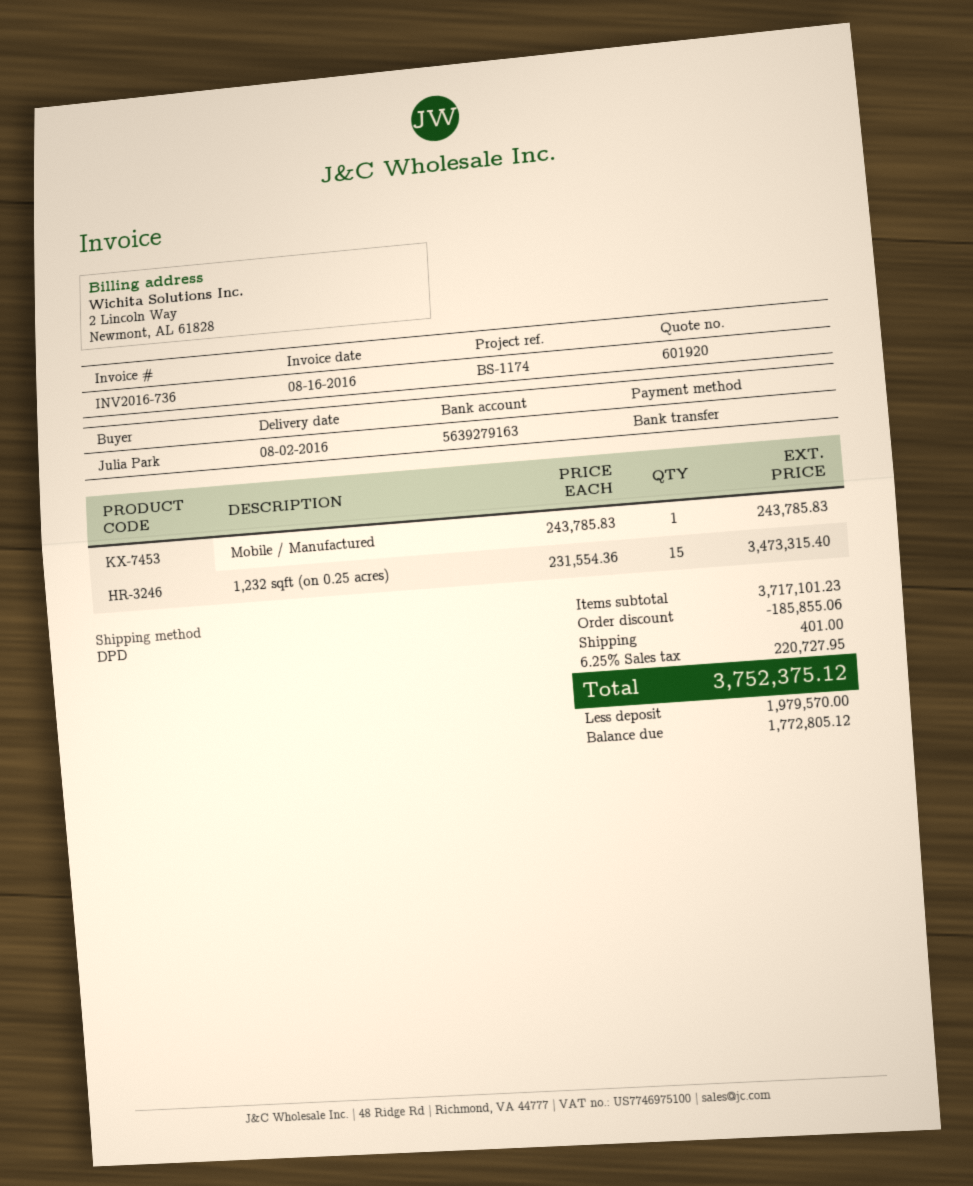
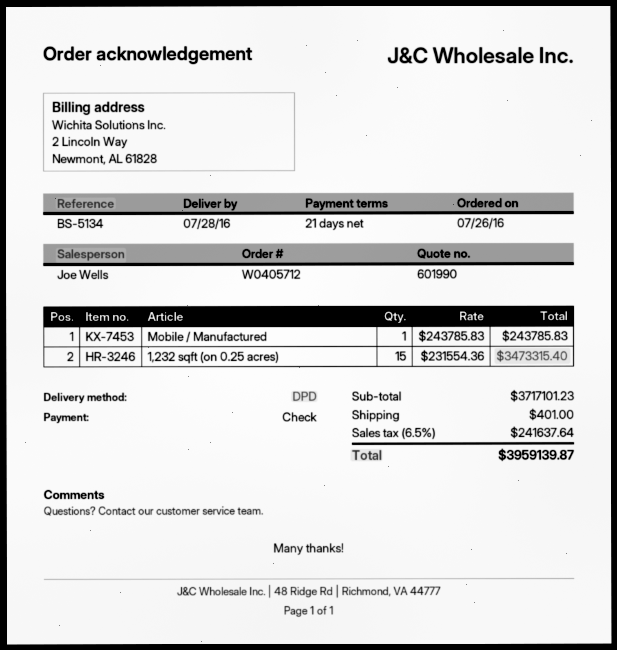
quote number: 601920 -> 601990
delivery date: 2016-08-02 -> 2016-07-28
reference: BS-1174 -> BS-5134
payment method: bank transfer -> cheque
discount: 185855.06 -> none
tax: 6.25% = 220727.95 -> 6.5% = 241637.64
total: 3752375.12 -> 3959139.87

